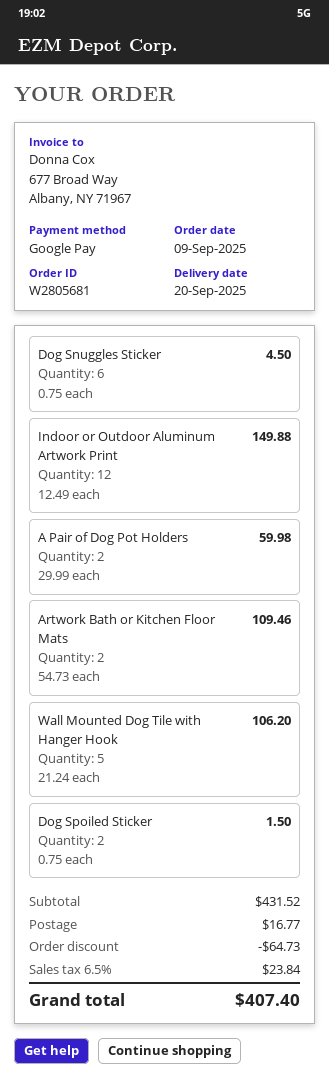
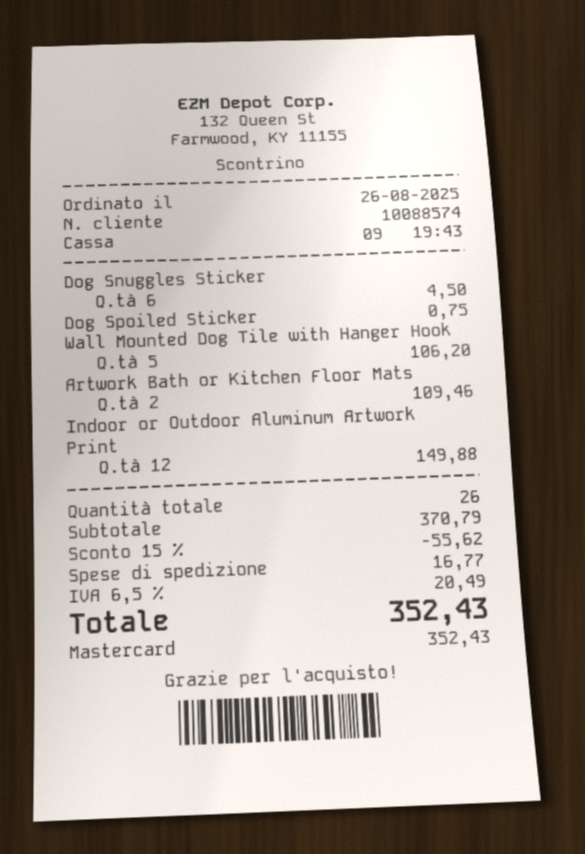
order date: 2025-09-09 -> 2025-08-26
payment method: Google Pay -> Mastercard
A Pair of Dog Pot Holders: 2 for 59.98 -> none
Dog Spoiled Sticker: 2 for 1.50 -> 1 for 0.75
subtotal: 431.52 -> 370.79
discount: 64.73 -> 55.62
tax: 6.5% = 23.84 -> 6.5% = 20.49
total: 407.40 -> 352.43

